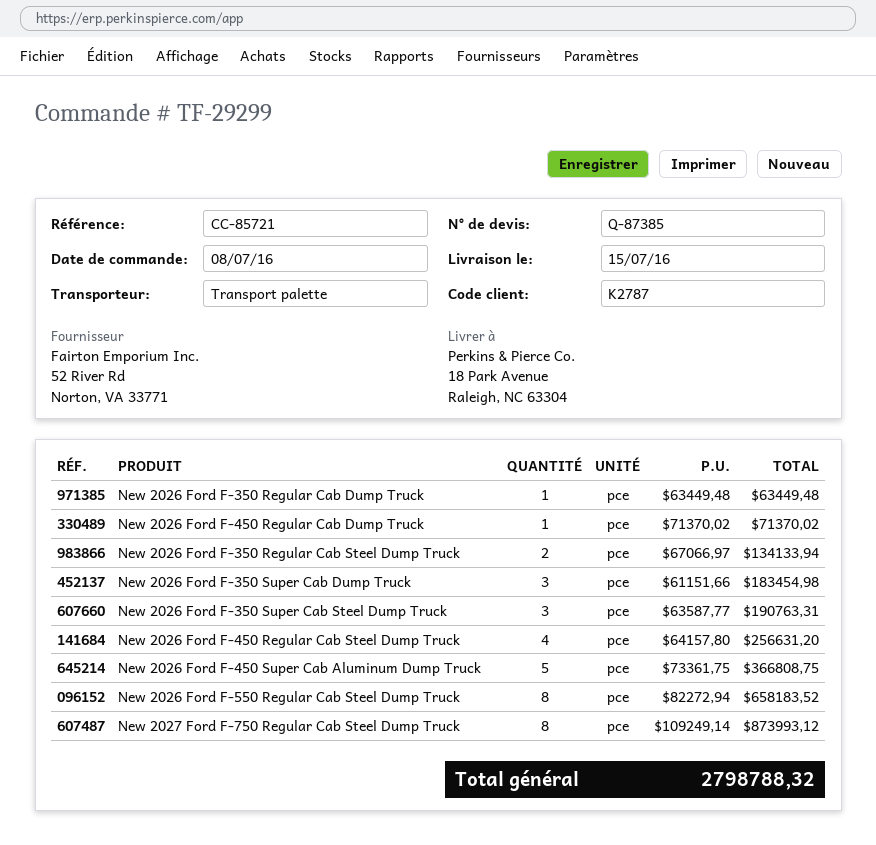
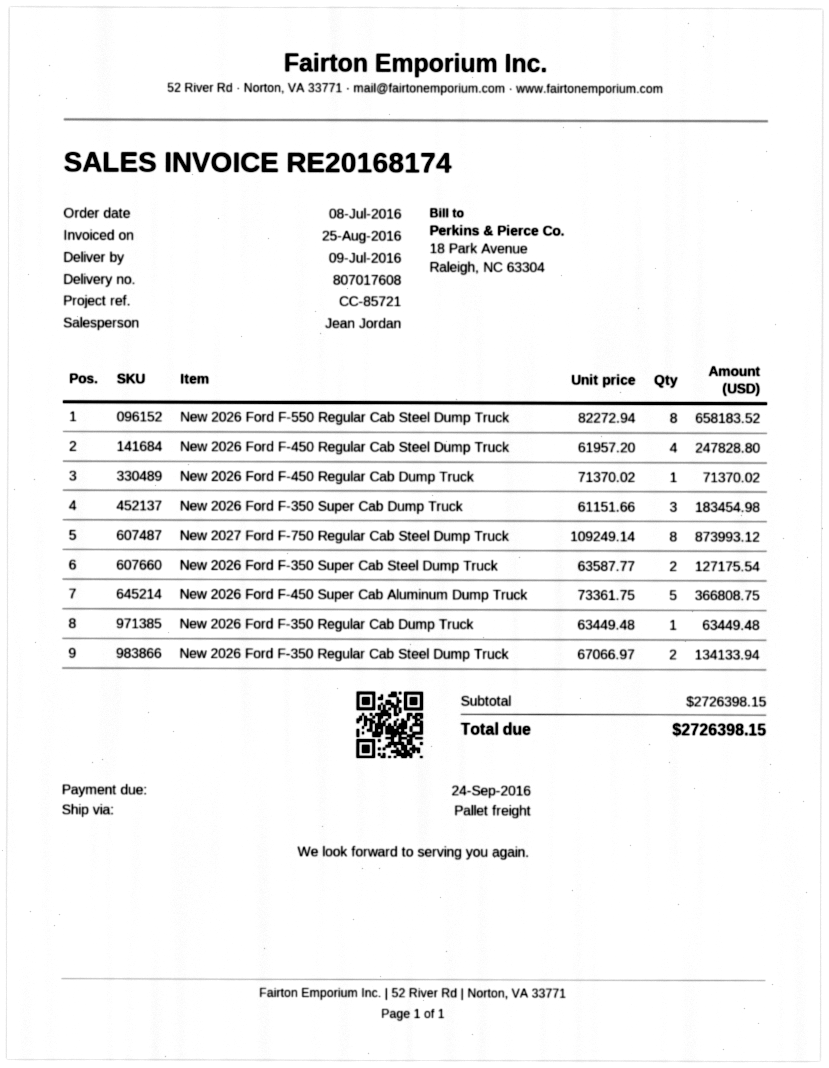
delivery date: 2016-07-15 -> 2016-07-09
New 2026 Ford F-350 Super Cab Steel Dump Truck: 3 x 63587.77 = 190763.31 -> 2 x 63587.77 = 127175.54
New 2026 Ford F-450 Regular Cab Steel Dump Truck: 4 x 64157.80 = 256631.20 -> 4 x 61957.20 = 247828.80
total: 2798788.32 -> 2726398.15

